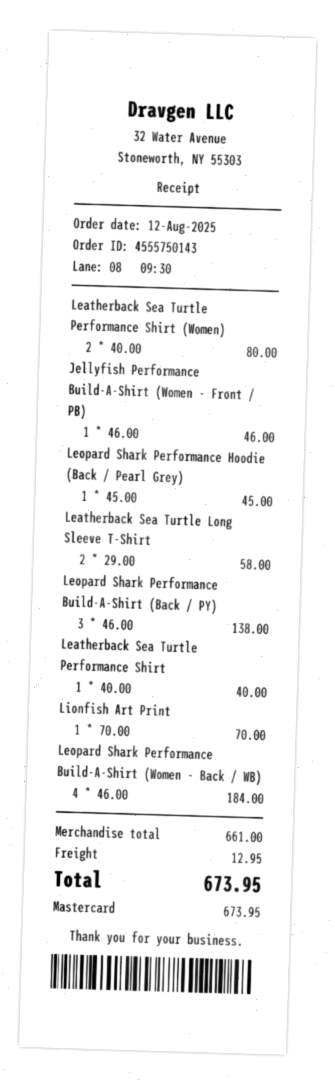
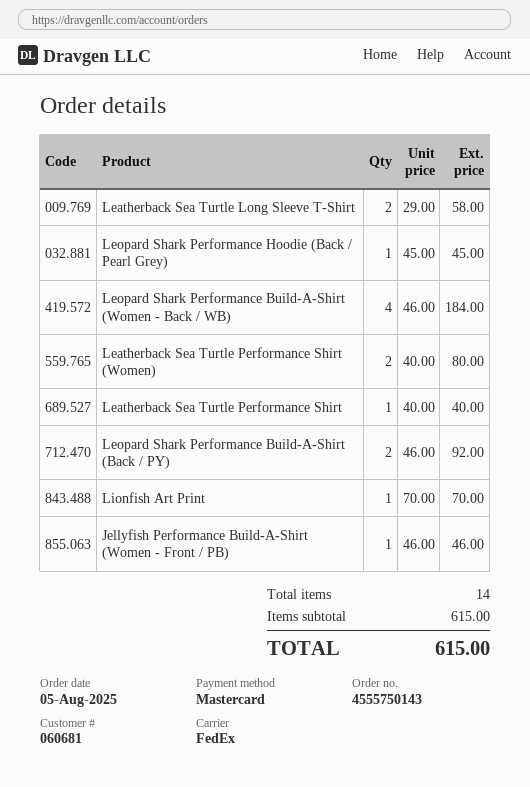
order date: 2025-08-12 -> 2025-08-05
Leopard Shark Performance Build-A-Shirt (Back / PY): 3 x 46.00 = 138.00 -> 2 x 46.00 = 92.00
subtotal: 661.00 -> 615.00
shipping: 12.95 -> none
total: 673.95 -> 615.00

